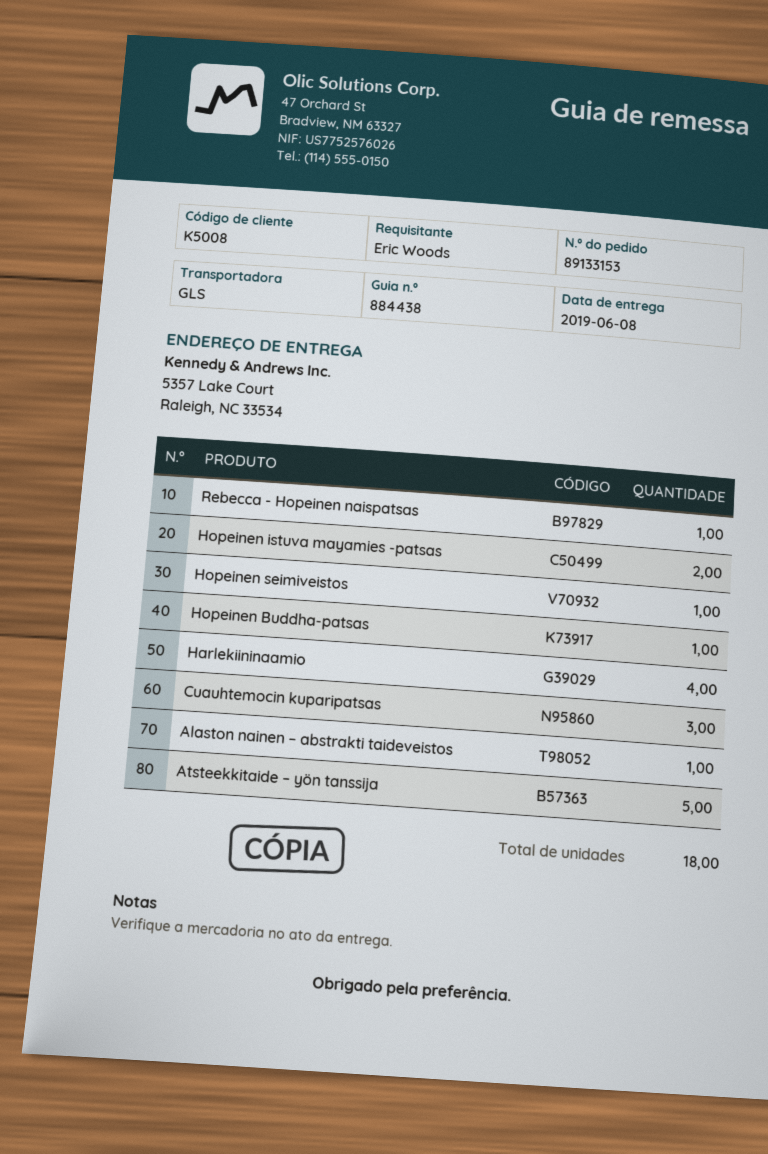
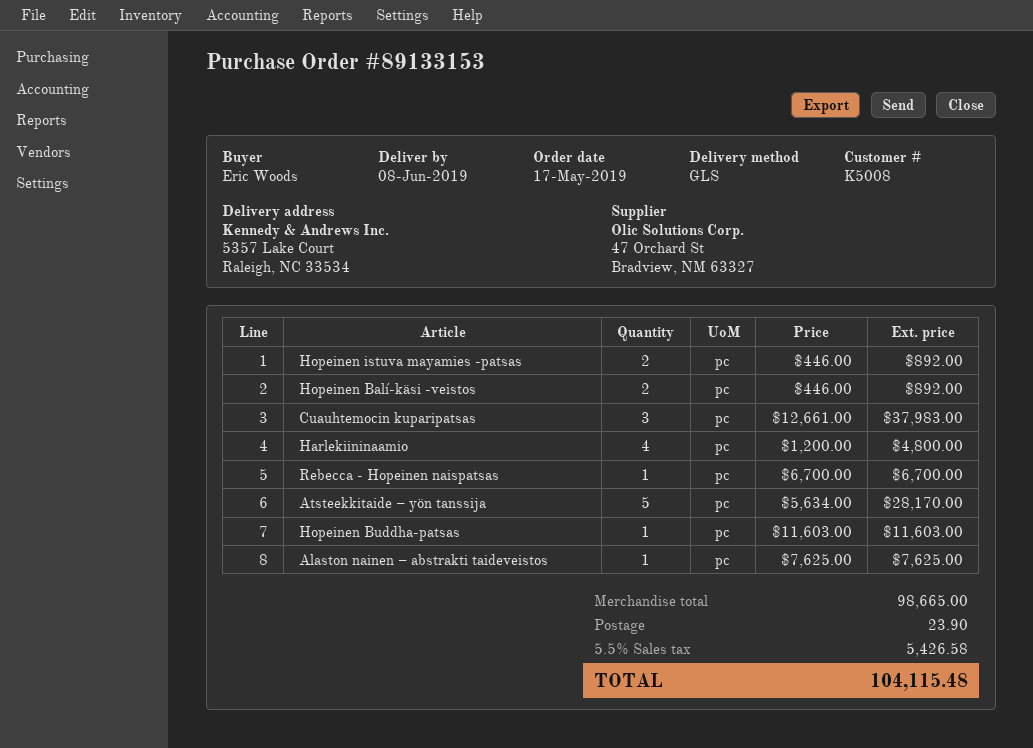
Hopeinen seimiveistos: 1 -> none
Hopeinen Balí-käsi -veistos: none -> 2

